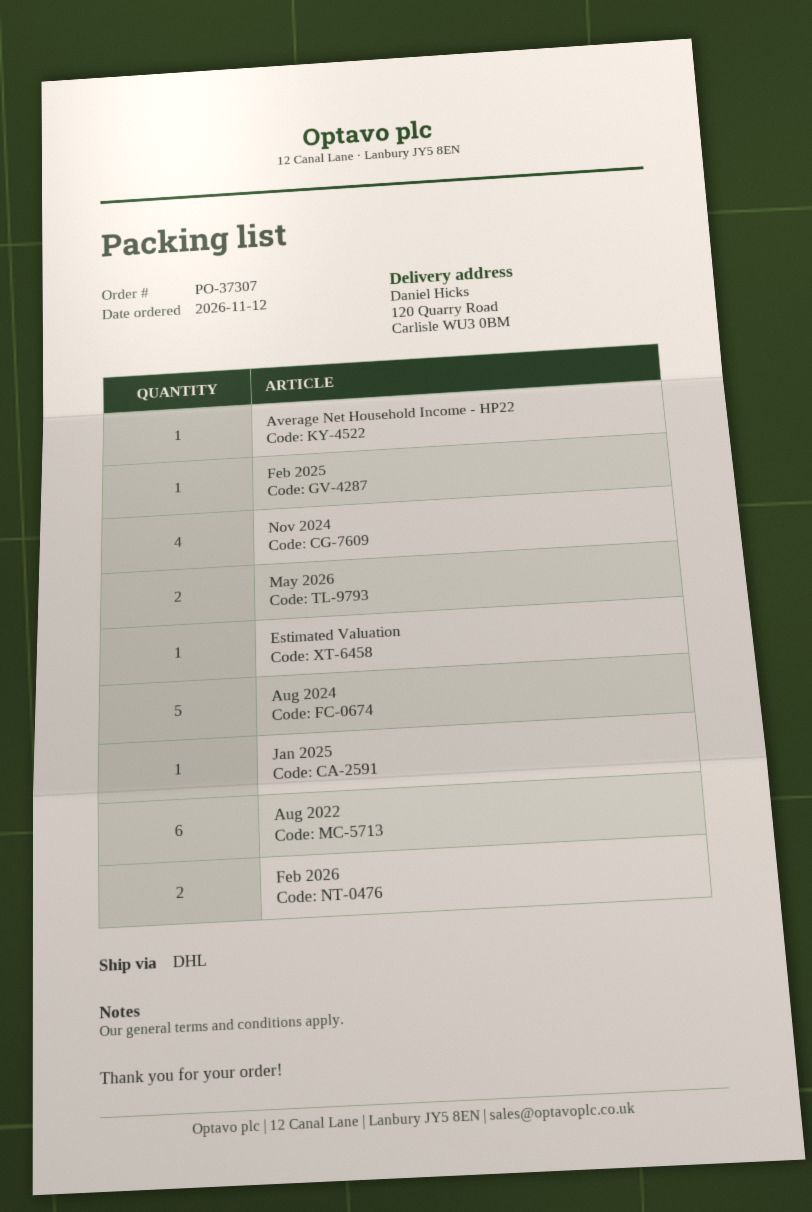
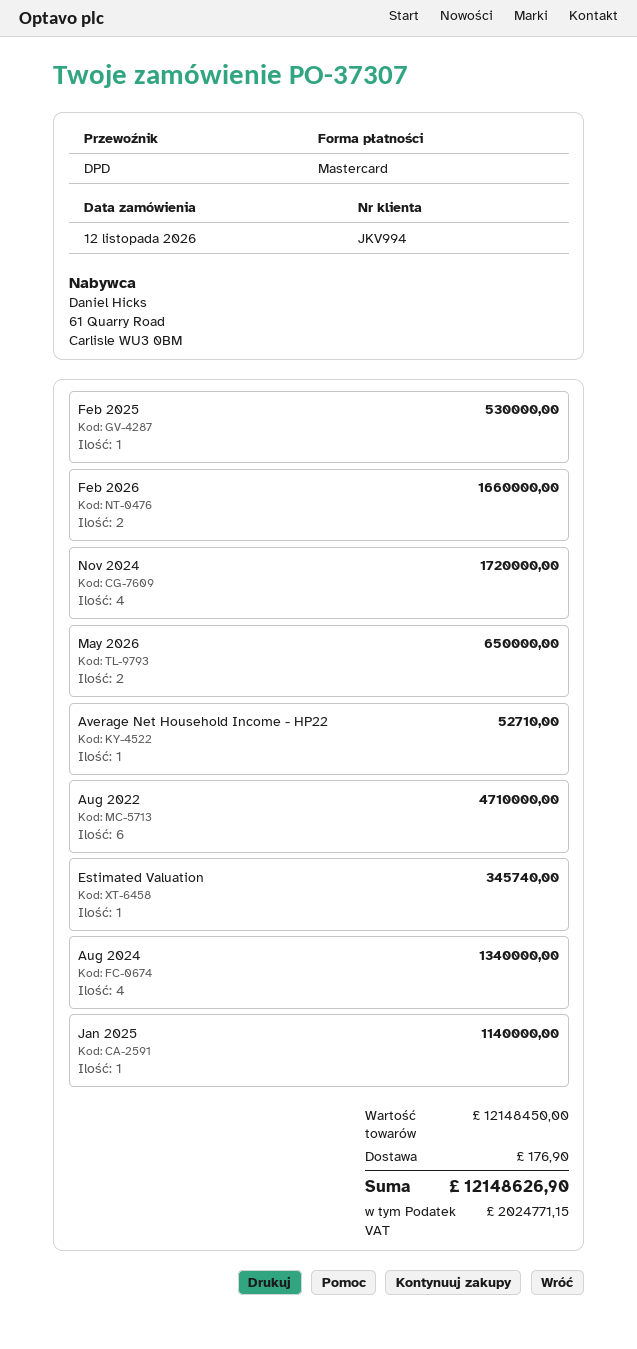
shipping method: DHL -> DPD
Aug 2024: 5 -> 4

